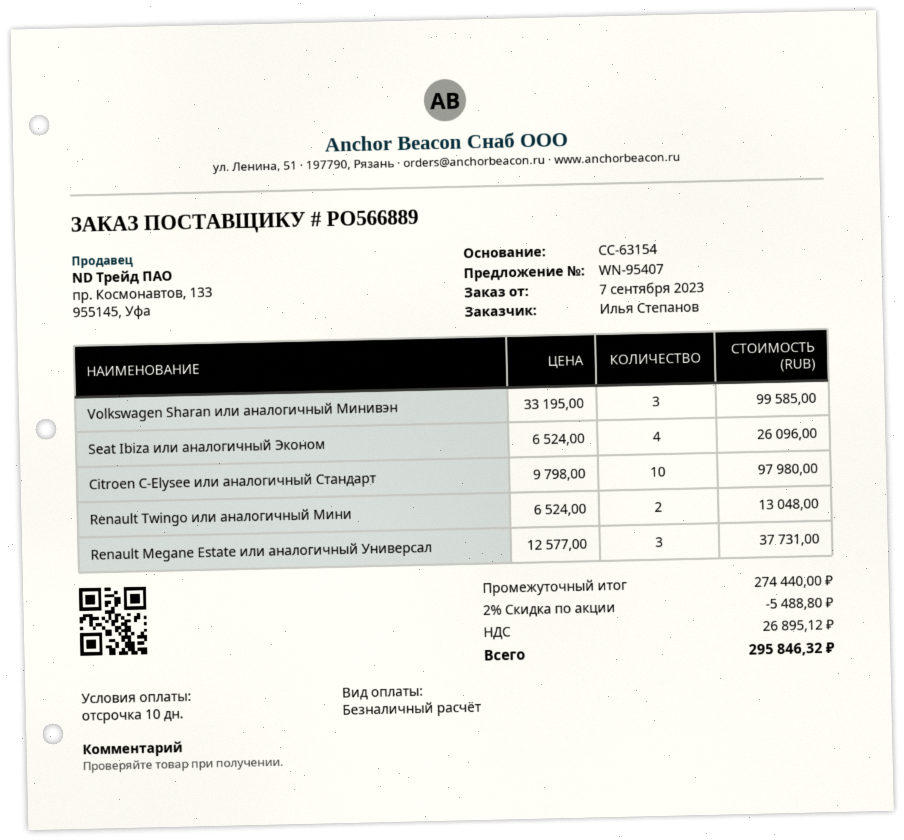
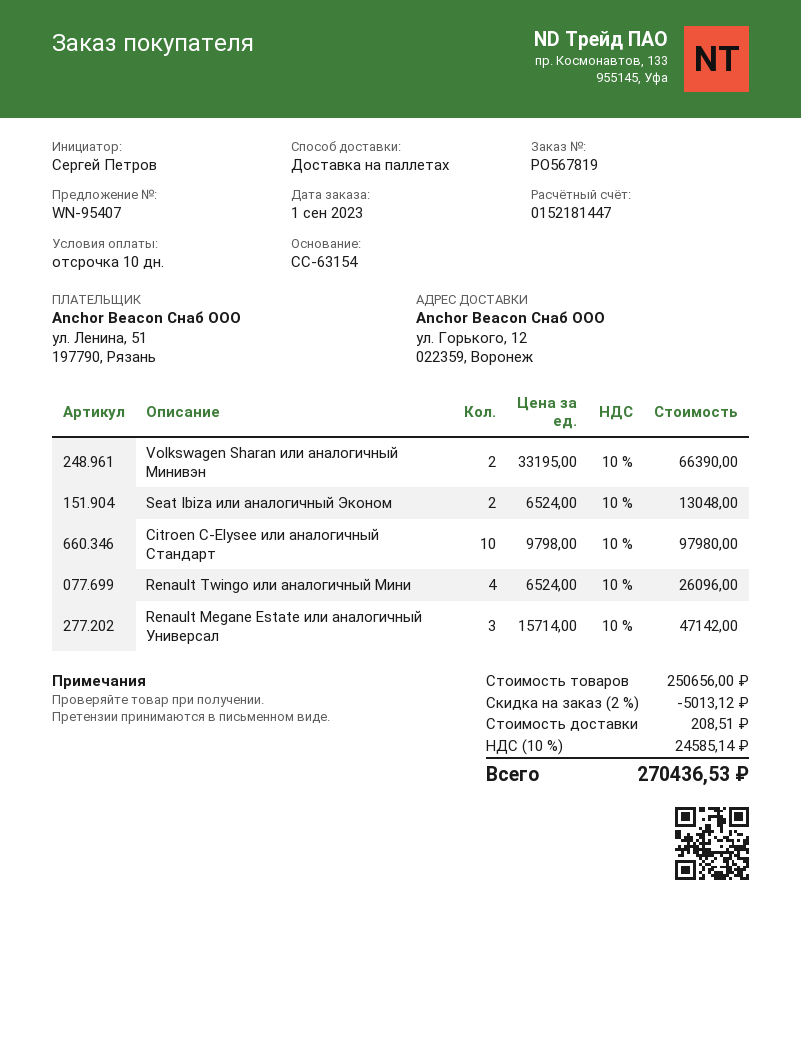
order number: PO566889 -> PO567819
order date: 2023-09-07 -> 2023-09-01
ordered by: Илья Степанов -> Сергей Петров
Volkswagen Sharan или аналогичный Минивэн: 3 x 33195.00 = 99585.00 -> 2 x 33195.00 = 66390.00
Seat Ibiza или аналогичный Эконом: 4 x 6524.00 = 26096.00 -> 2 x 6524.00 = 13048.00
Renault Twingo или аналогичный Мини: 2 x 6524.00 = 13048.00 -> 4 x 6524.00 = 26096.00
Renault Megane Estate или аналогичный Универсал: 3 x 12577.00 = 37731.00 -> 3 x 15714.00 = 47142.00
subtotal: 274440.00 -> 250656.00
discount: 2% = 5488.80 -> 2% = 5013.12
shipping: none -> 208.51
tax: 26895.12 -> 24585.14
total: 295846.32 -> 270436.53

